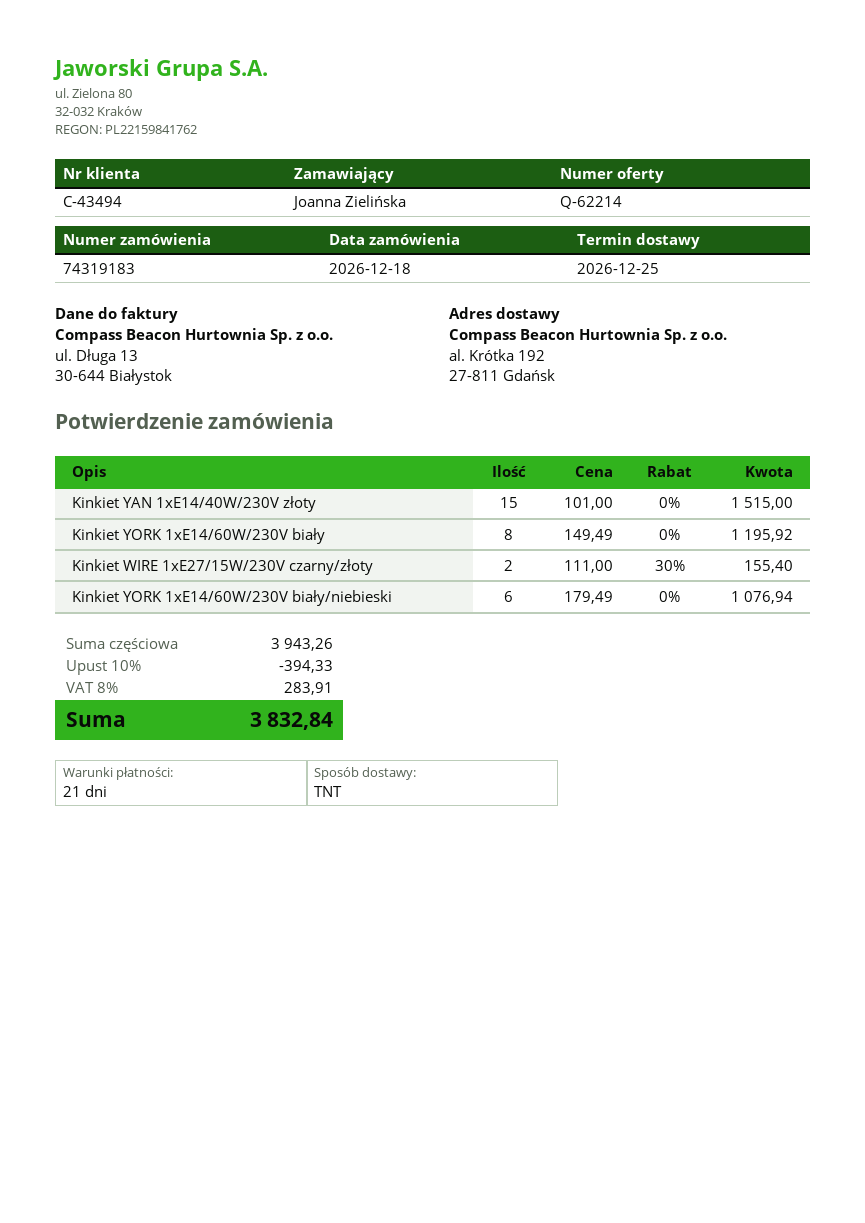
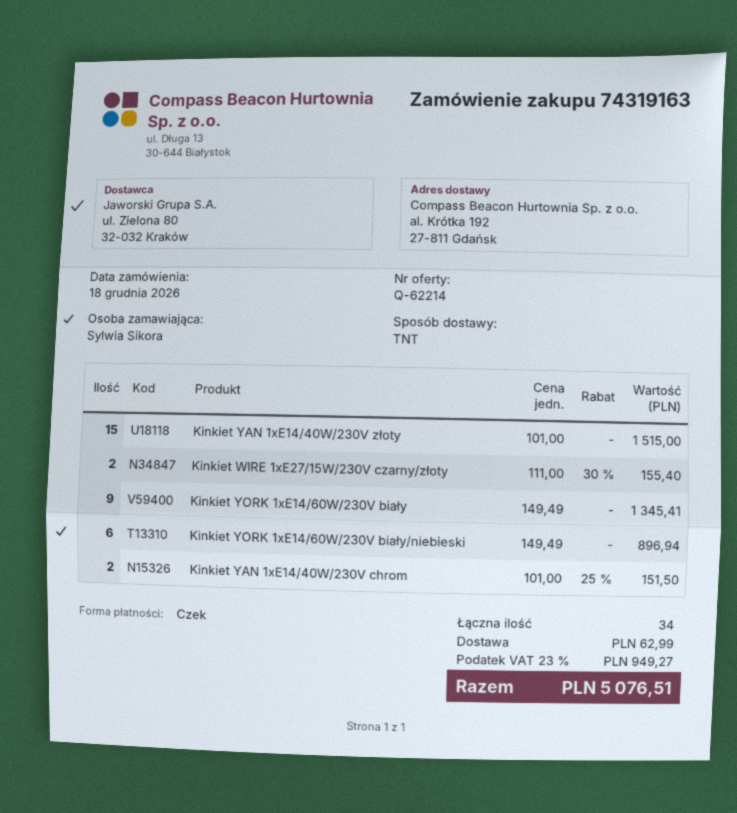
order number: 74319183 -> 74319163
ordered by: Joanna Zielińska -> Sylwia Sikora
Kinkiet YORK 1xE14/60W/230V biały: 8 x 149.49 = 1195.92 -> 9 x 149.49 = 1345.41
Kinkiet YORK 1xE14/60W/230V biały/niebieski: 6 x 179.49 = 1076.94 -> 6 x 149.49 = 896.94
Kinkiet YAN 1xE14/40W/230V chrom: none -> 2 x 101.00 - 25% = 151.50
discount: 10% = 394.33 -> none
shipping: none -> 62.99
tax: 8% = 283.91 -> 23% = 949.27
total: 3832.84 -> 5076.51

